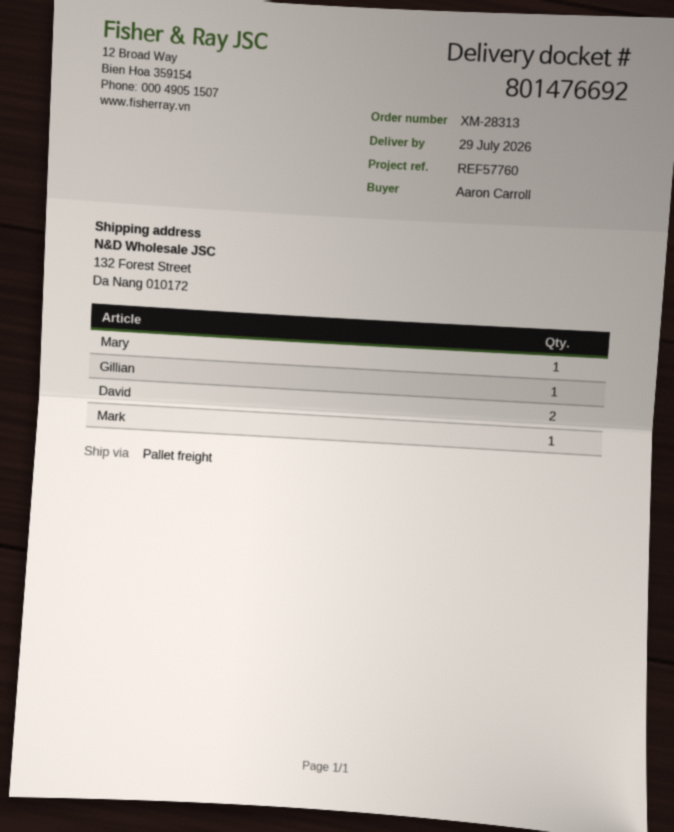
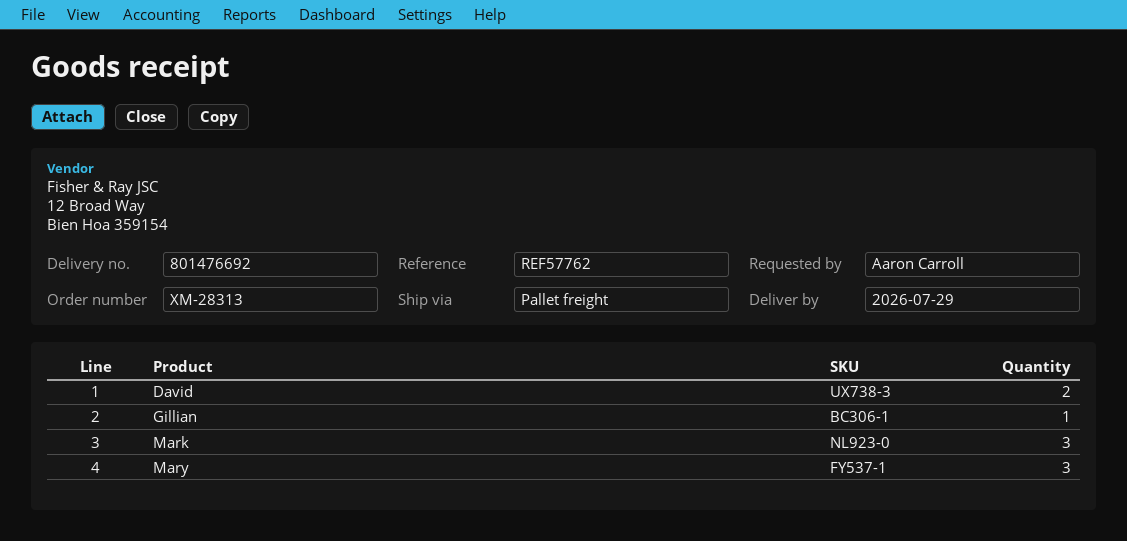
reference: REF57760 -> REF57762
Mary: 1 -> 3
Mark: 1 -> 3

